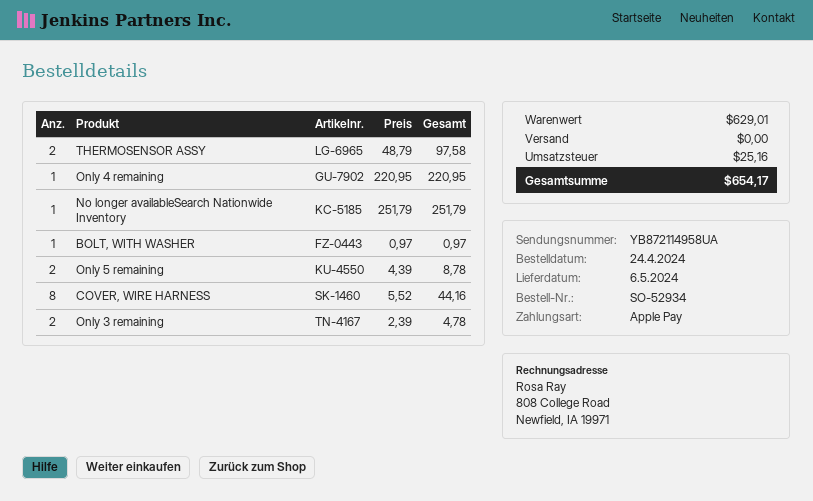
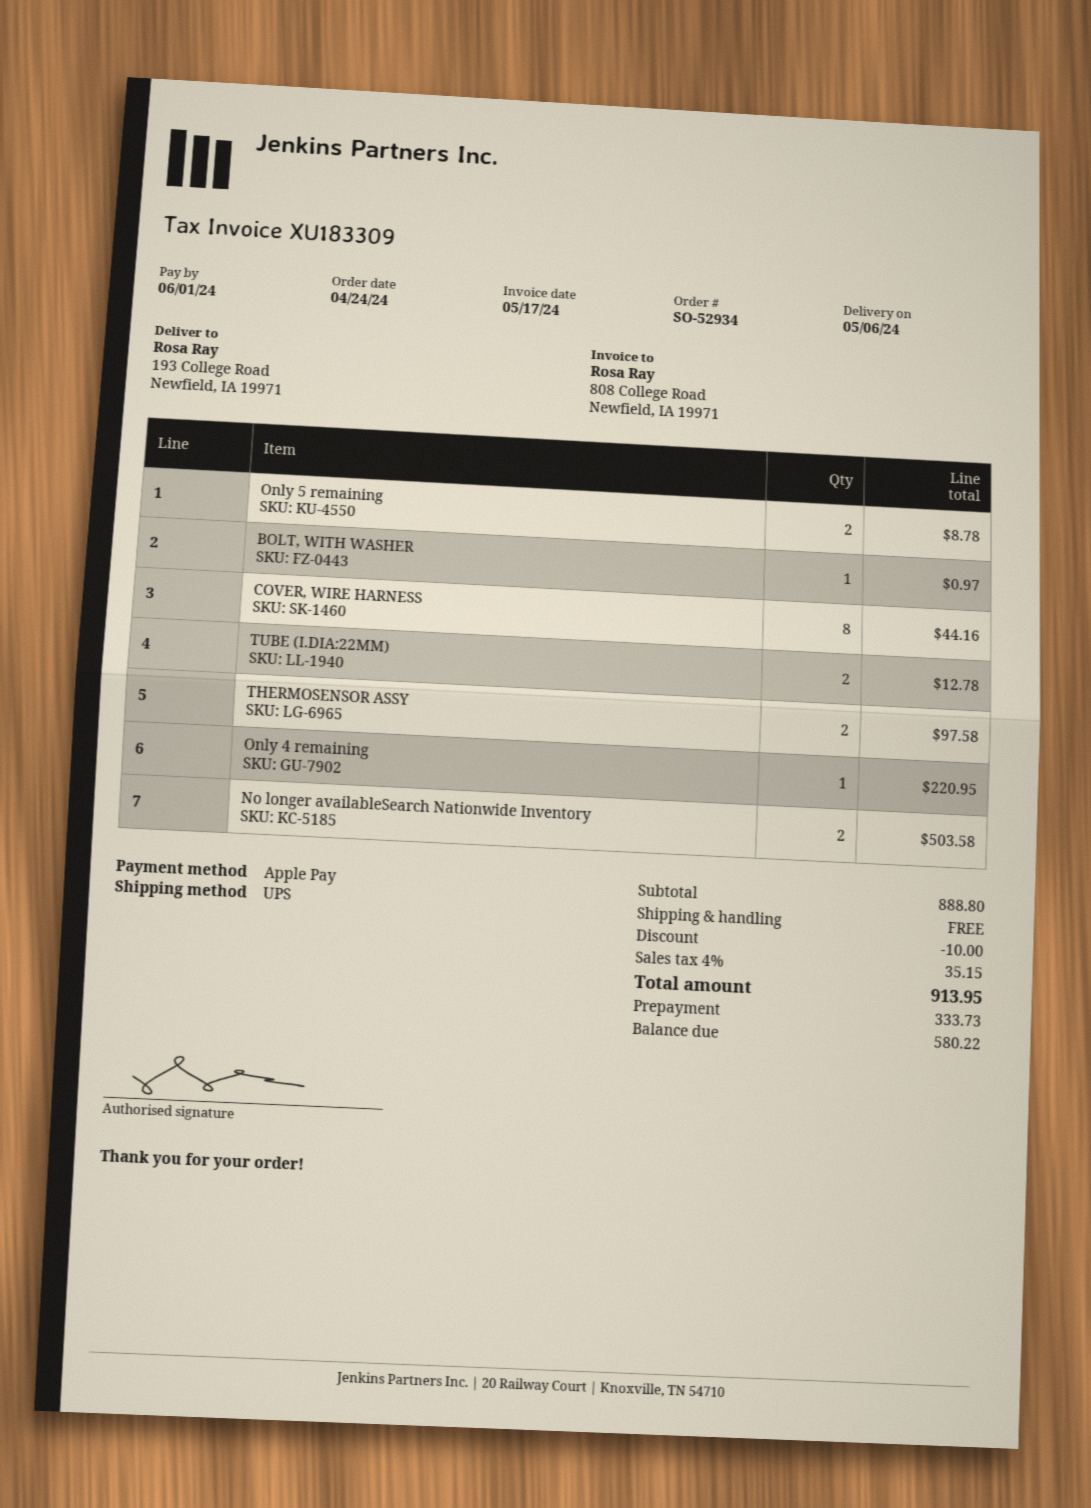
No longer availableSearch Nationwide Inventory: 1 for 251.79 -> 2 for 503.58
Only 3 remaining: 2 for 4.78 -> none
TUBE (I.DIA:22MM): none -> 2 for 12.78
subtotal: 629.01 -> 888.80
discount: none -> 10.00
tax: 25.16 -> 35.15
total: 654.17 -> 913.95

